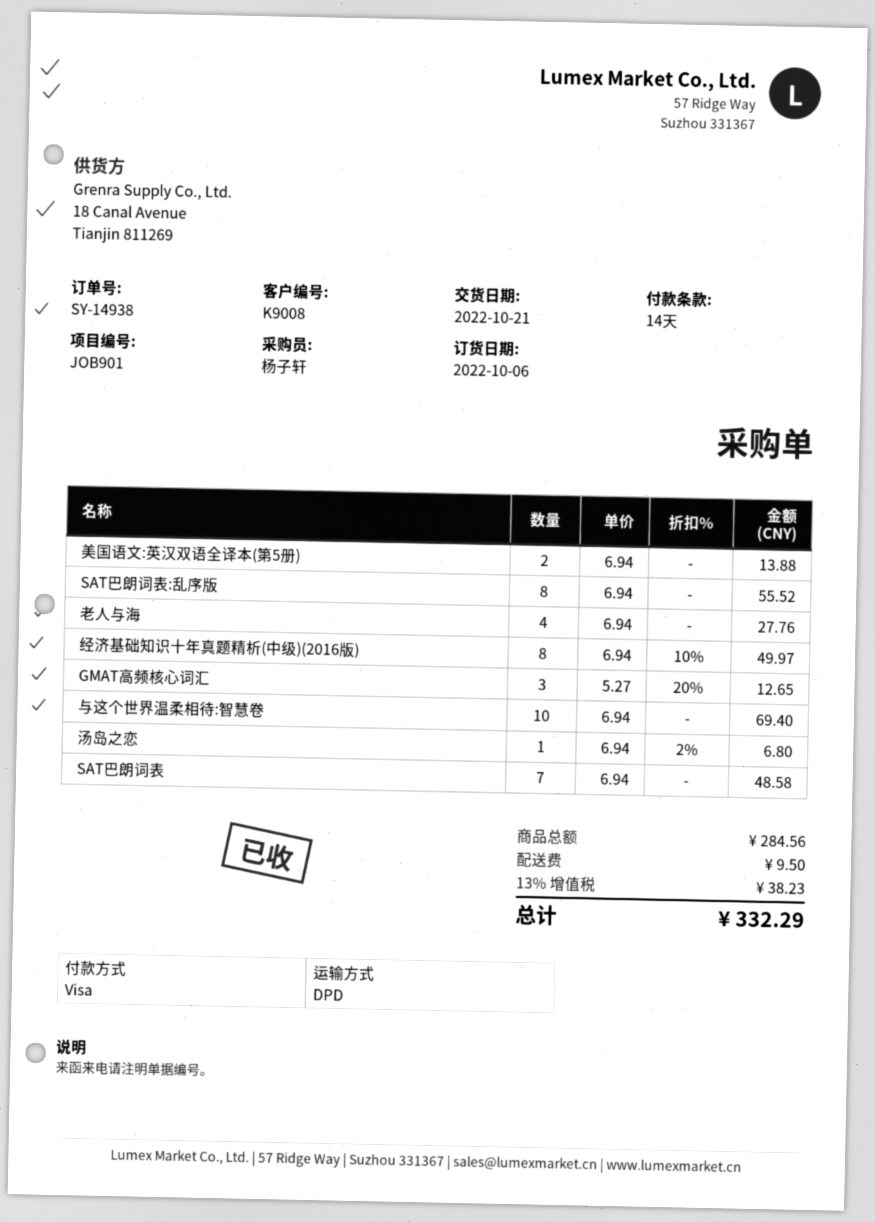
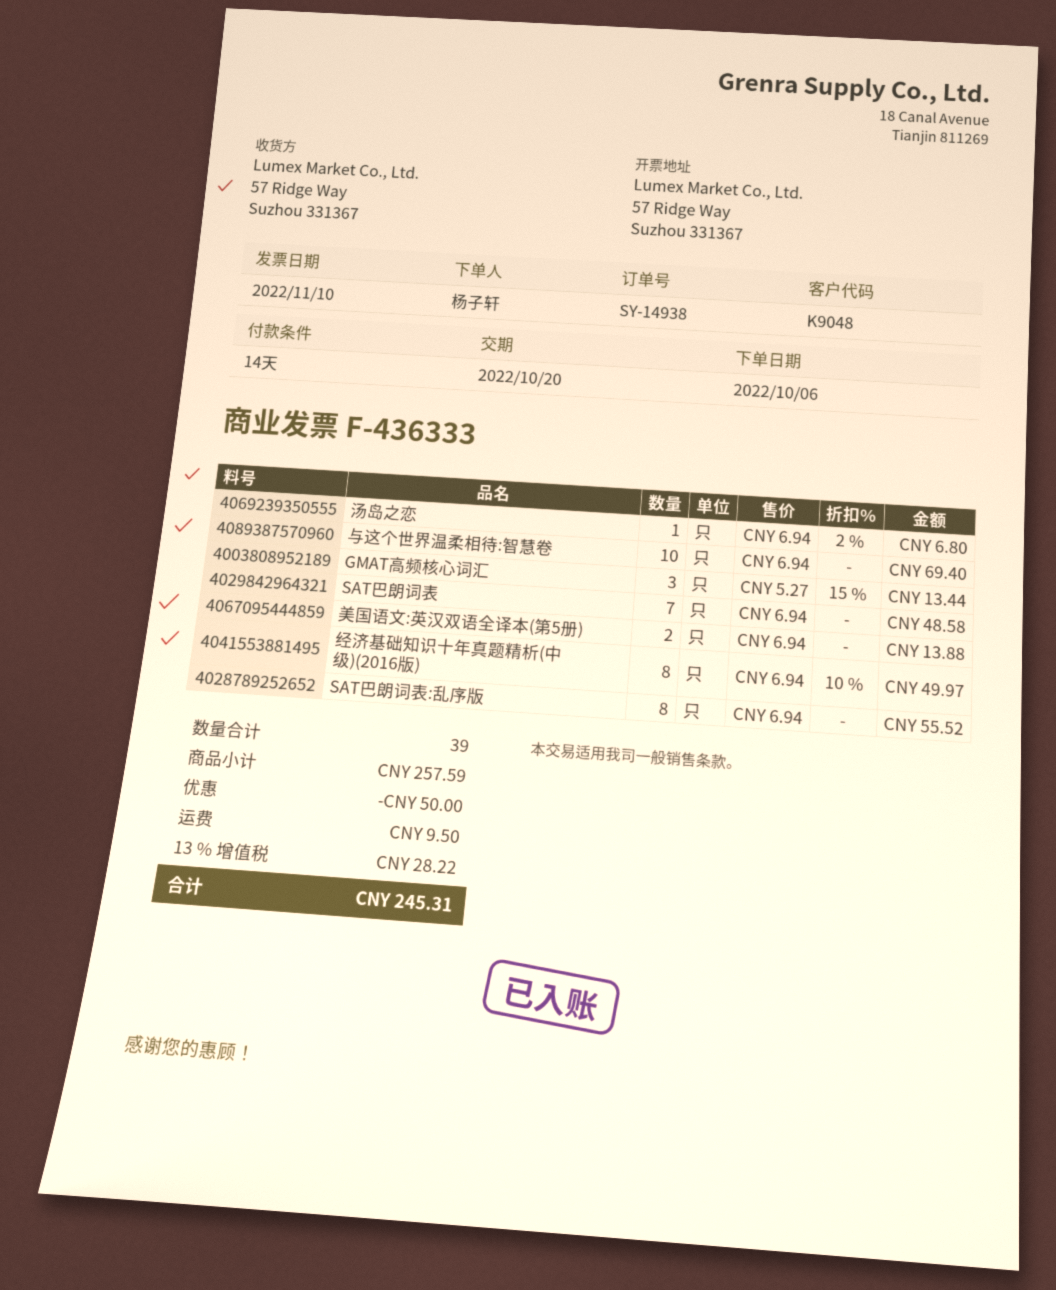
delivery date: 2022-10-21 -> 2022-10-20
customer number: K9008 -> K9048
老人与海: 4 x 6.94 = 27.76 -> none
GMAT高频核心词汇: 3 x 5.27 - 20% = 12.65 -> 3 x 5.27 - 15% = 13.44
subtotal: 284.56 -> 257.59
discount: none -> 50.00
tax: 13% = 38.23 -> 13% = 28.22
total: 332.29 -> 245.31

